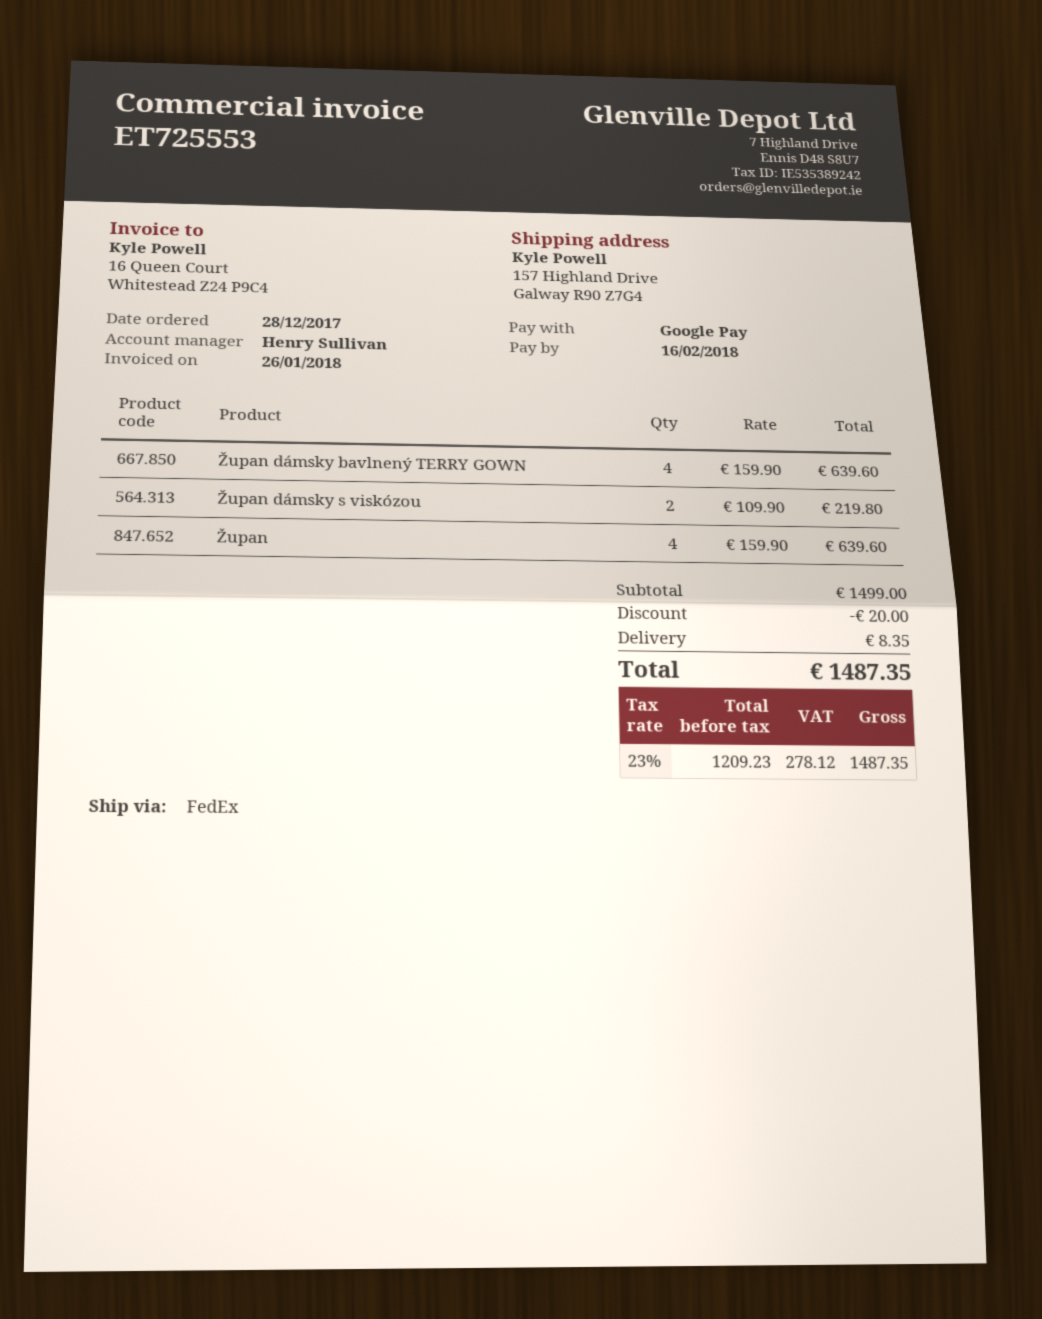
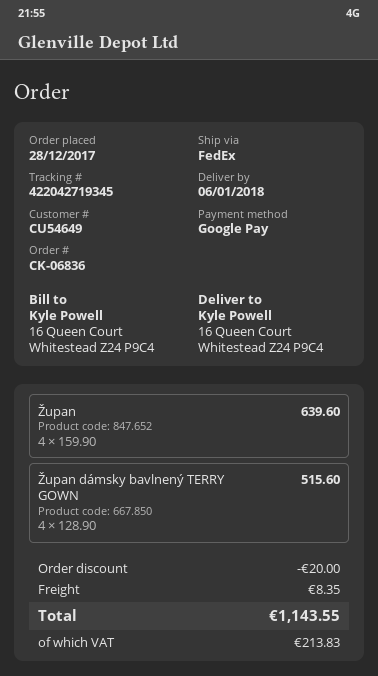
ship to: 157 Highland Drive, Galway R90 Z7G4 -> 16 Queen Court, Whitestead Z24 P9C4
Župan dámsky bavlnený TERRY GOWN: 4 x 159.90 = 639.60 -> 4 x 128.90 = 515.60
Župan dámsky s viskózou: 2 x 109.90 = 219.80 -> none
tax: 278.12 -> 213.83
total: 1487.35 -> 1143.55

